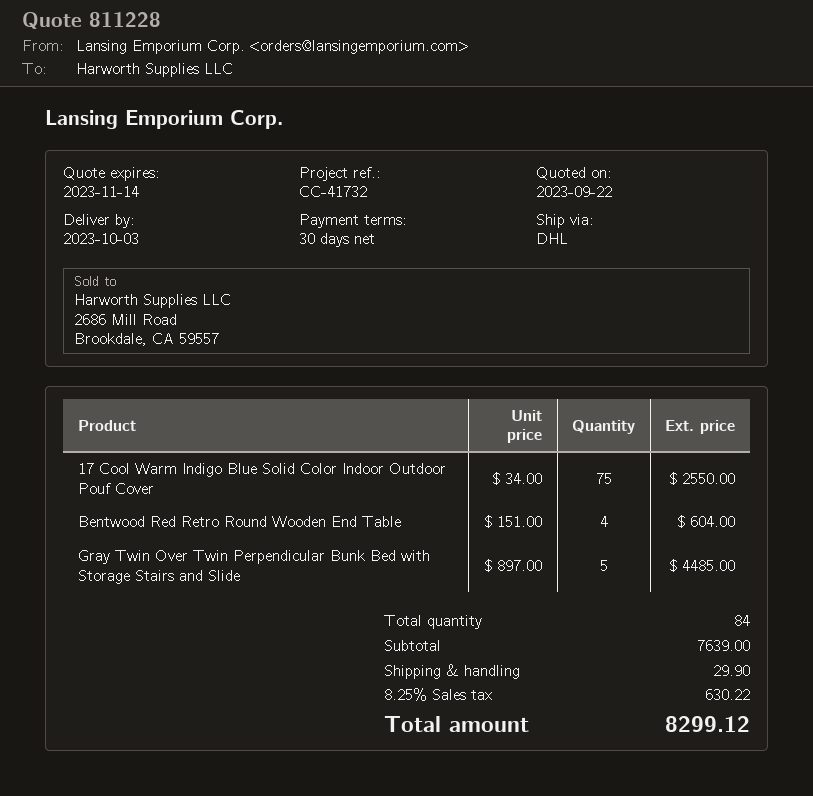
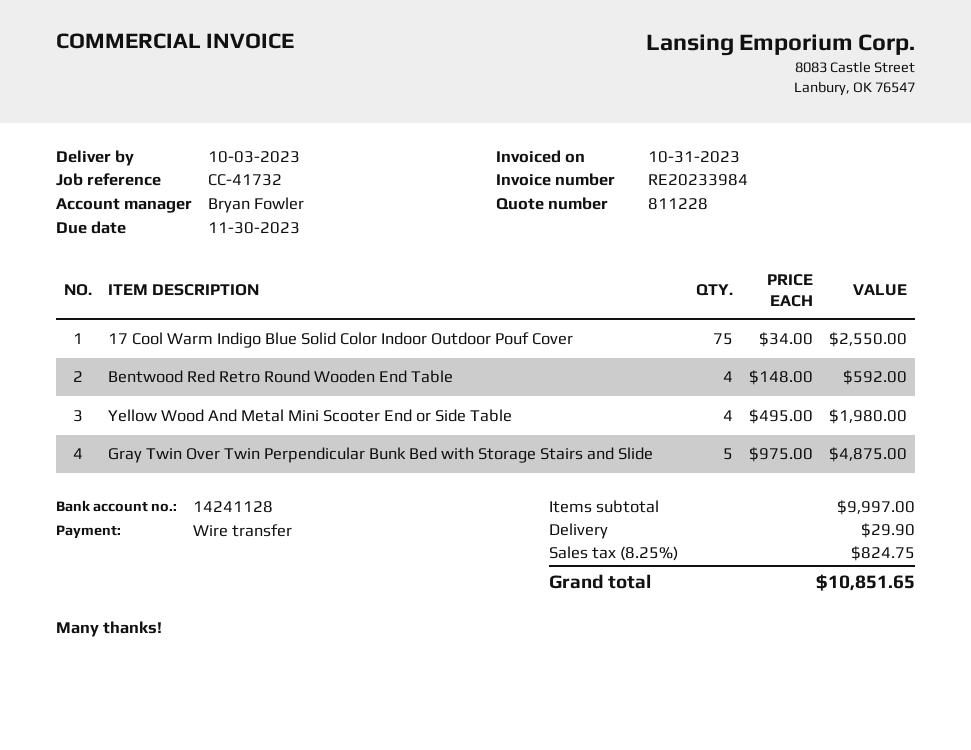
Bentwood Red Retro Round Wooden End Table: 4 x 151.00 = 604.00 -> 4 x 148.00 = 592.00
Gray Twin Over Twin Perpendicular Bunk Bed with Storage Stairs and Slide: 5 x 897.00 = 4485.00 -> 5 x 975.00 = 4875.00
Yellow Wood And Metal Mini Scooter End or Side Table: none -> 4 x 495.00 = 1980.00
subtotal: 7639.00 -> 9997.00
tax: 8.25% = 630.22 -> 8.25% = 824.75
total: 8299.12 -> 10851.65

